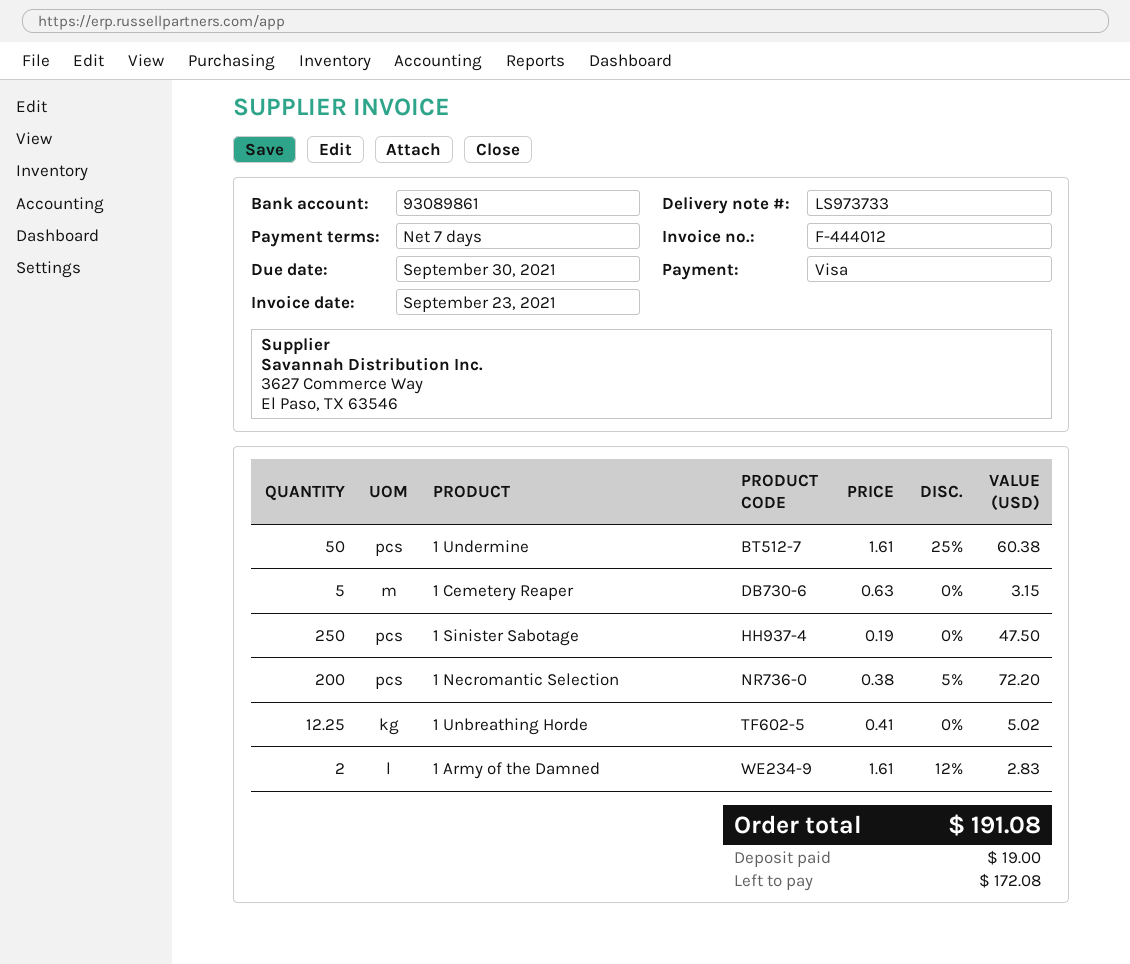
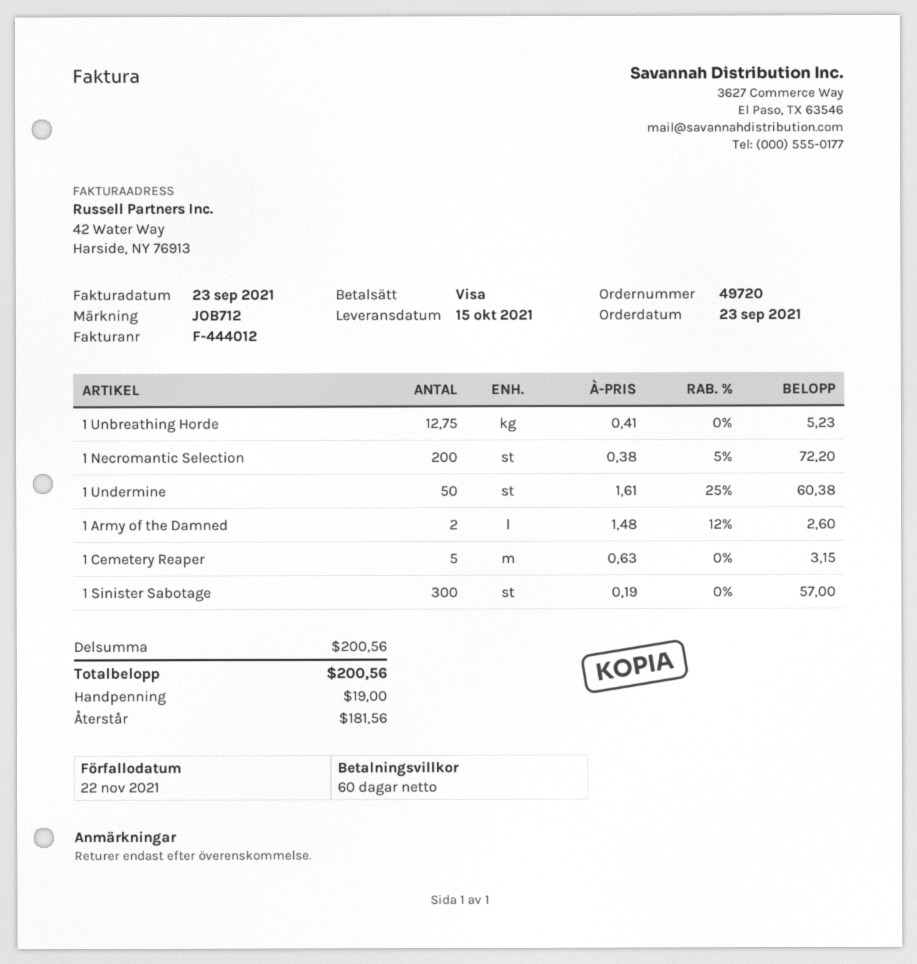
payment terms: 7 days -> 60 days
due date: 2021-09-30 -> 2021-11-22
1 Sinister Sabotage: 250 x 0.19 = 47.50 -> 300 x 0.19 = 57.00
1 Unbreathing Horde: 12.25 x 0.41 = 5.02 -> 12.75 x 0.41 = 5.23
1 Army of the Damned: 2 x 1.61 - 12% = 2.83 -> 2 x 1.48 - 12% = 2.60
total: 191.08 -> 200.56
balance: 172.08 -> 181.56

